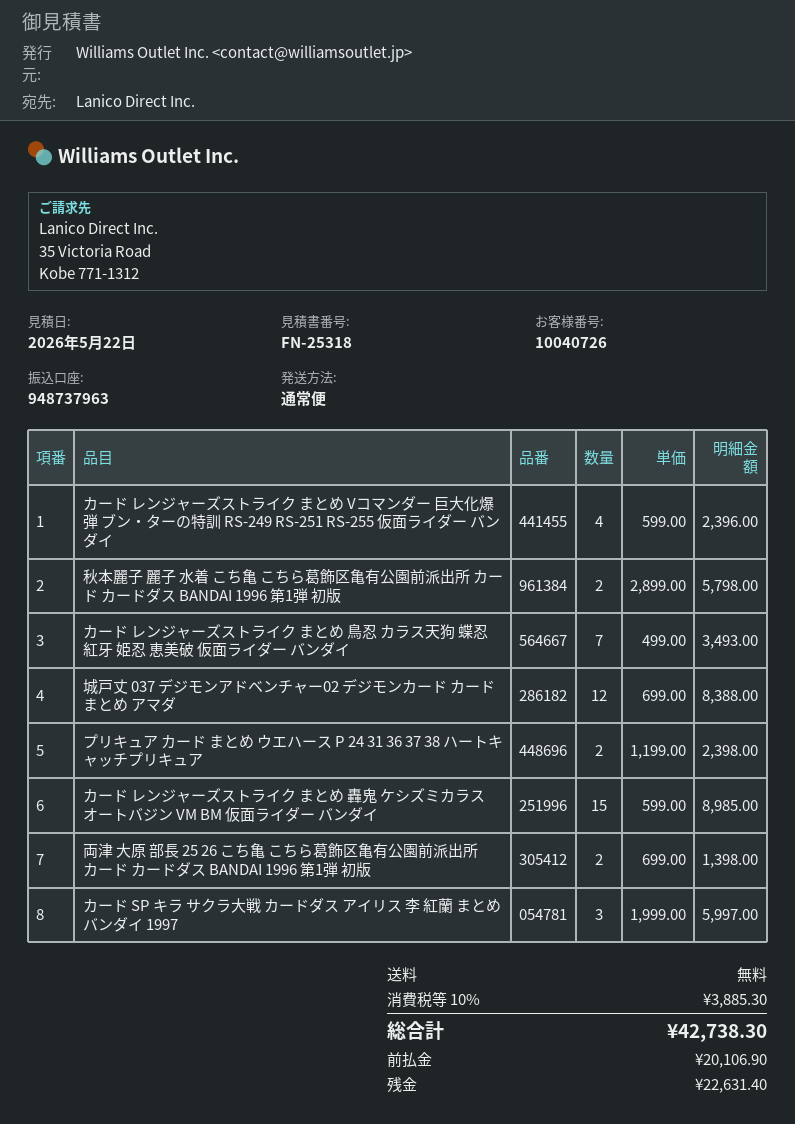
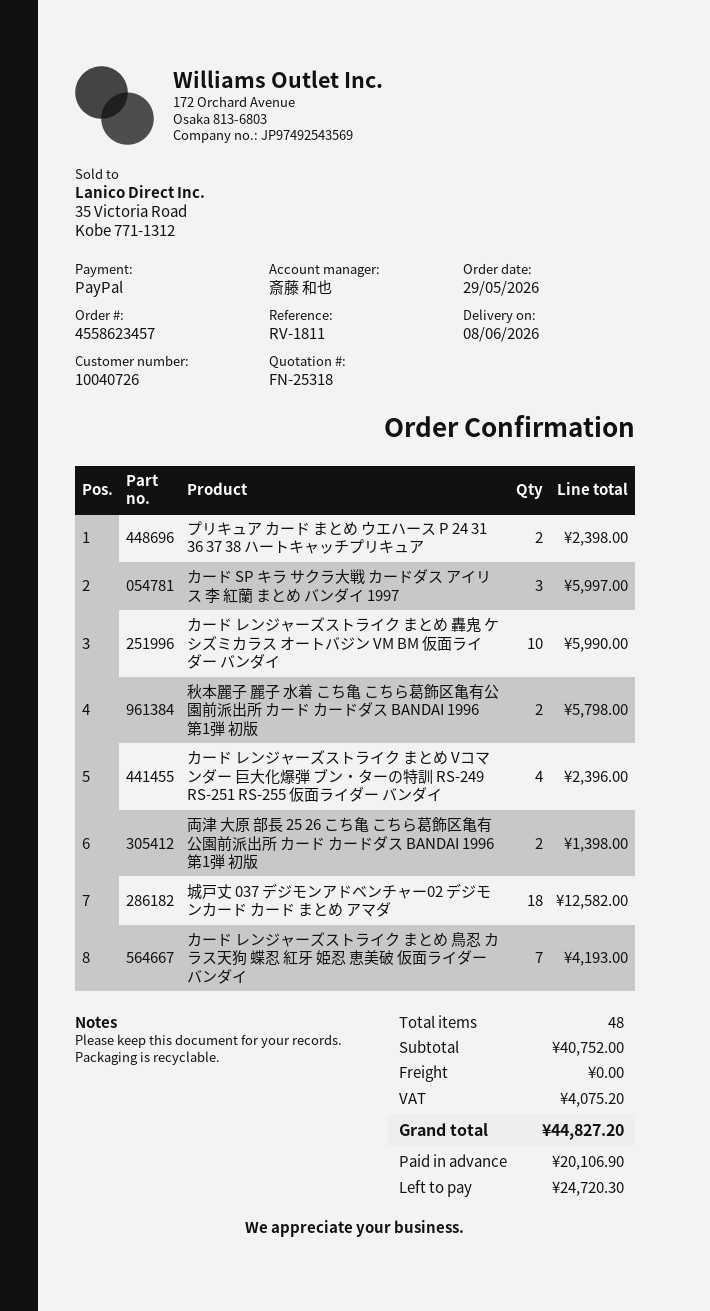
カード レンジャーズストライク まとめ 鳥忍 カラス天狗 蝶忍 紅牙 姫忍 恵美破 仮面ライダー バンダイ: 7 for 3493.00 -> 7 for 4193.00
城戸丈 037 デジモンアドベンチャー02 デジモンカード カード まとめ アマダ: 12 for 8388.00 -> 18 for 12582.00
カード レンジャーズストライク まとめ 轟鬼 ケシズミカラス オートバジン VM BM 仮面ライダー バンダイ: 15 for 8985.00 -> 10 for 5990.00
tax: 3885.30 -> 4075.20
total: 42738.30 -> 44827.20
balance: 22631.40 -> 24720.30

